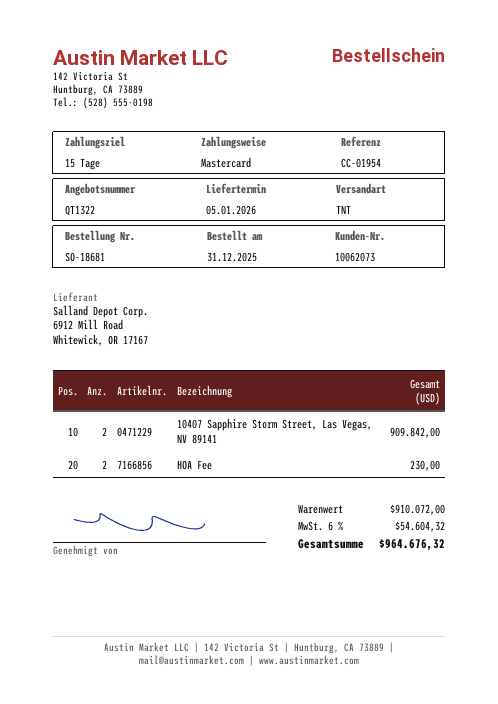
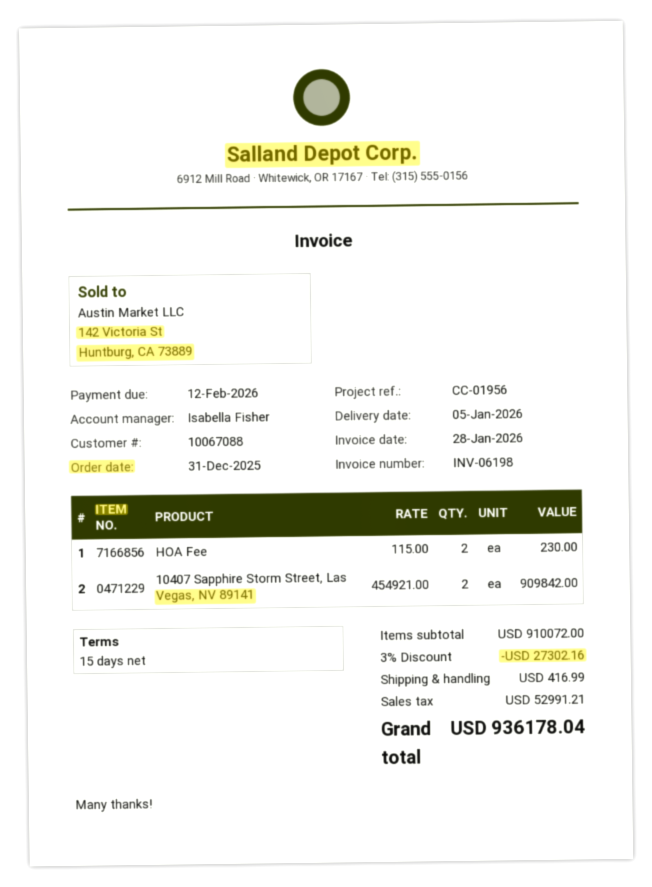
customer number: 10062073 -> 10067088
reference: CC-01954 -> CC-01956
discount: none -> 3% = 27302.16
shipping: none -> 416.99
tax: 54604.32 -> 52991.21
total: 964676.32 -> 936178.04

